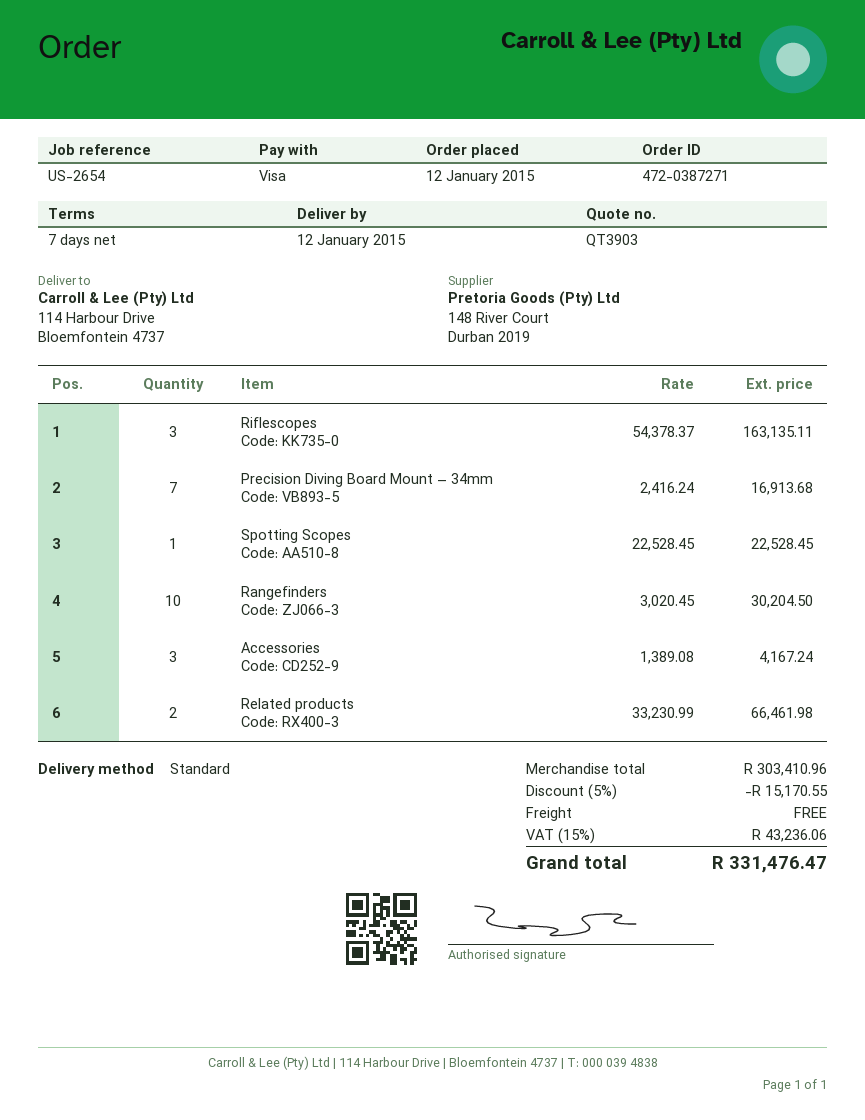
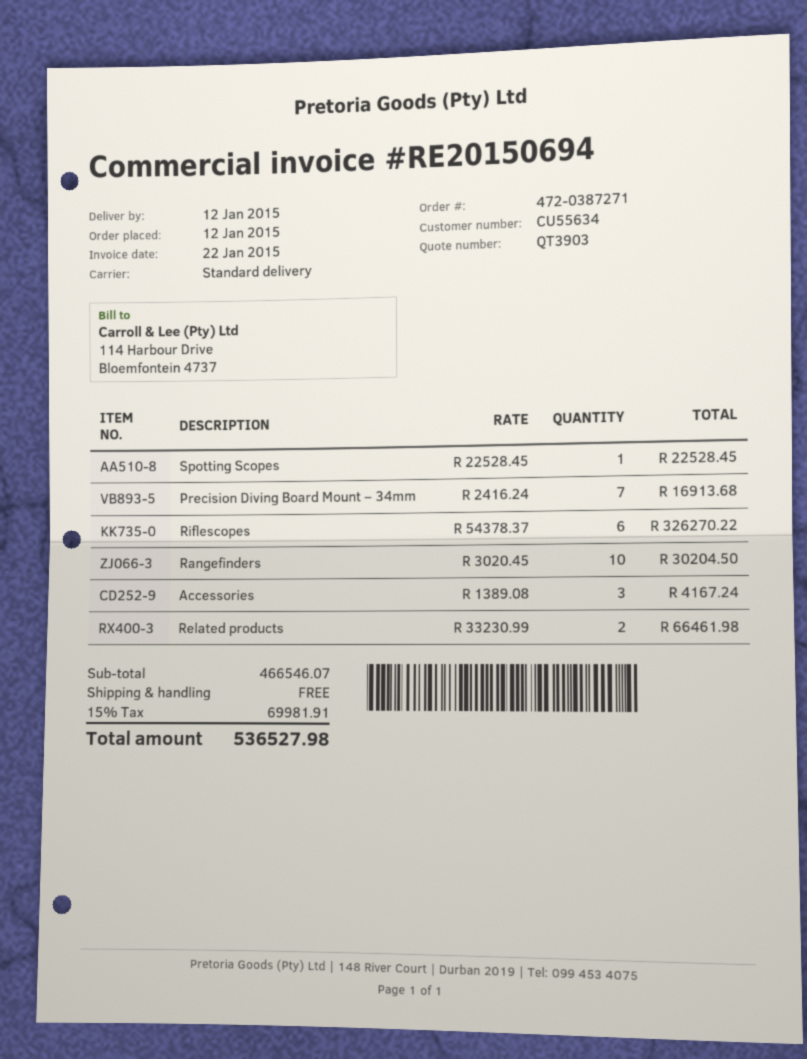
Riflescopes: 3 x 54378.37 = 163135.11 -> 6 x 54378.37 = 326270.22
subtotal: 303410.96 -> 466546.07
discount: 5% = 15170.55 -> none
tax: 15% = 43236.06 -> 15% = 69981.91
total: 331476.47 -> 536527.98

